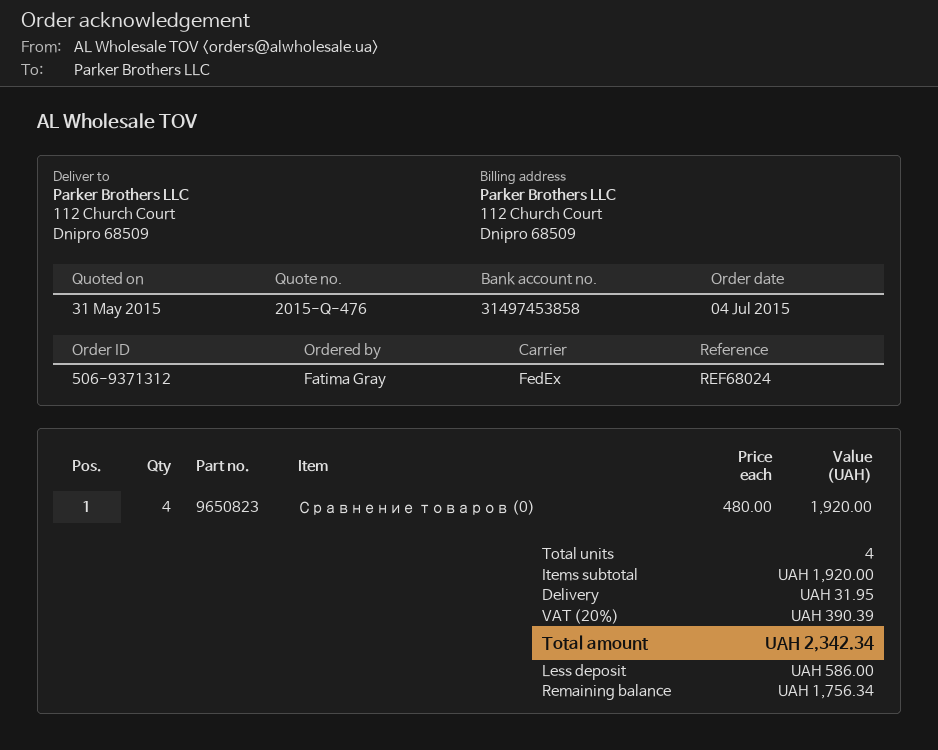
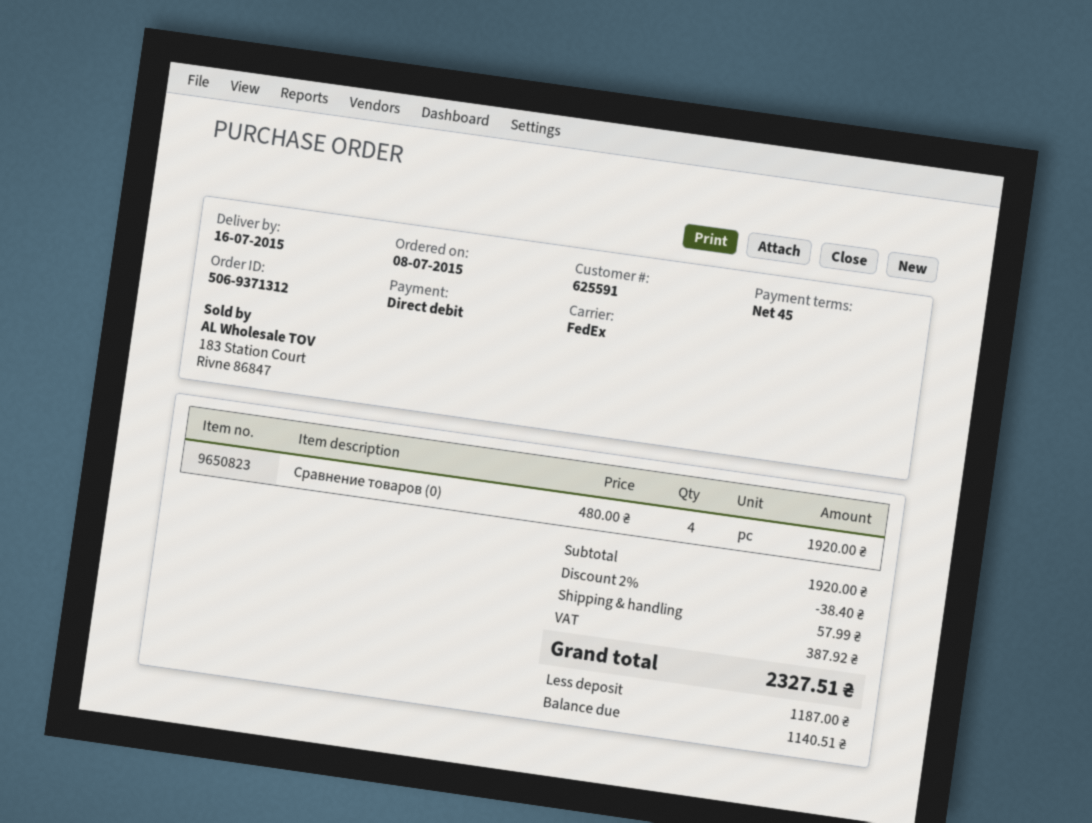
order date: 2015-07-04 -> 2015-07-08
discount: none -> 2% = 38.40
shipping: 31.95 -> 57.99
tax: 390.39 -> 387.92
total: 2342.34 -> 2327.51
deposit: 586.00 -> 1187.00
balance: 1756.34 -> 1140.51

